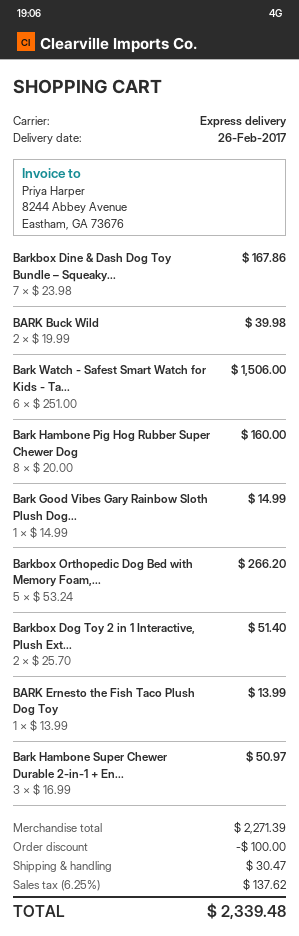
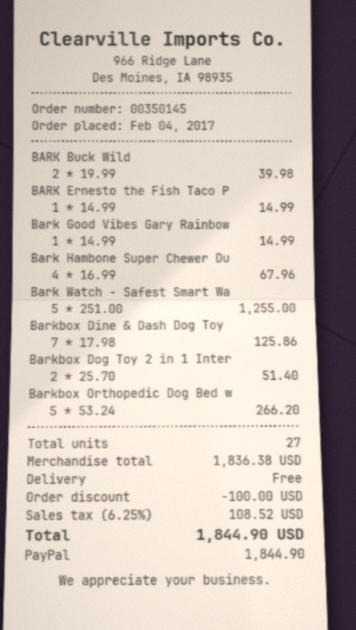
Barkbox Dine & Dash Dog Toy Bundle – Squeaky...: 7 x 23.98 = 167.86 -> 7 x 17.98 = 125.86
Bark Watch - Safest Smart Watch for Kids - Ta...: 6 x 251.00 = 1506.00 -> 5 x 251.00 = 1255.00
Bark Hambone Pig Hog Rubber Super Chewer Dog: 8 x 20.00 = 160.00 -> none
BARK Ernesto the Fish Taco Plush Dog Toy: 1 x 13.99 = 13.99 -> 1 x 14.99 = 14.99
Bark Hambone Super Chewer Durable 2-in-1 + En...: 3 x 16.99 = 50.97 -> 4 x 16.99 = 67.96
subtotal: 2271.39 -> 1836.38
shipping: 30.47 -> 0.00
tax: 6.25% = 137.62 -> 6.25% = 108.52
total: 2339.48 -> 1844.90

